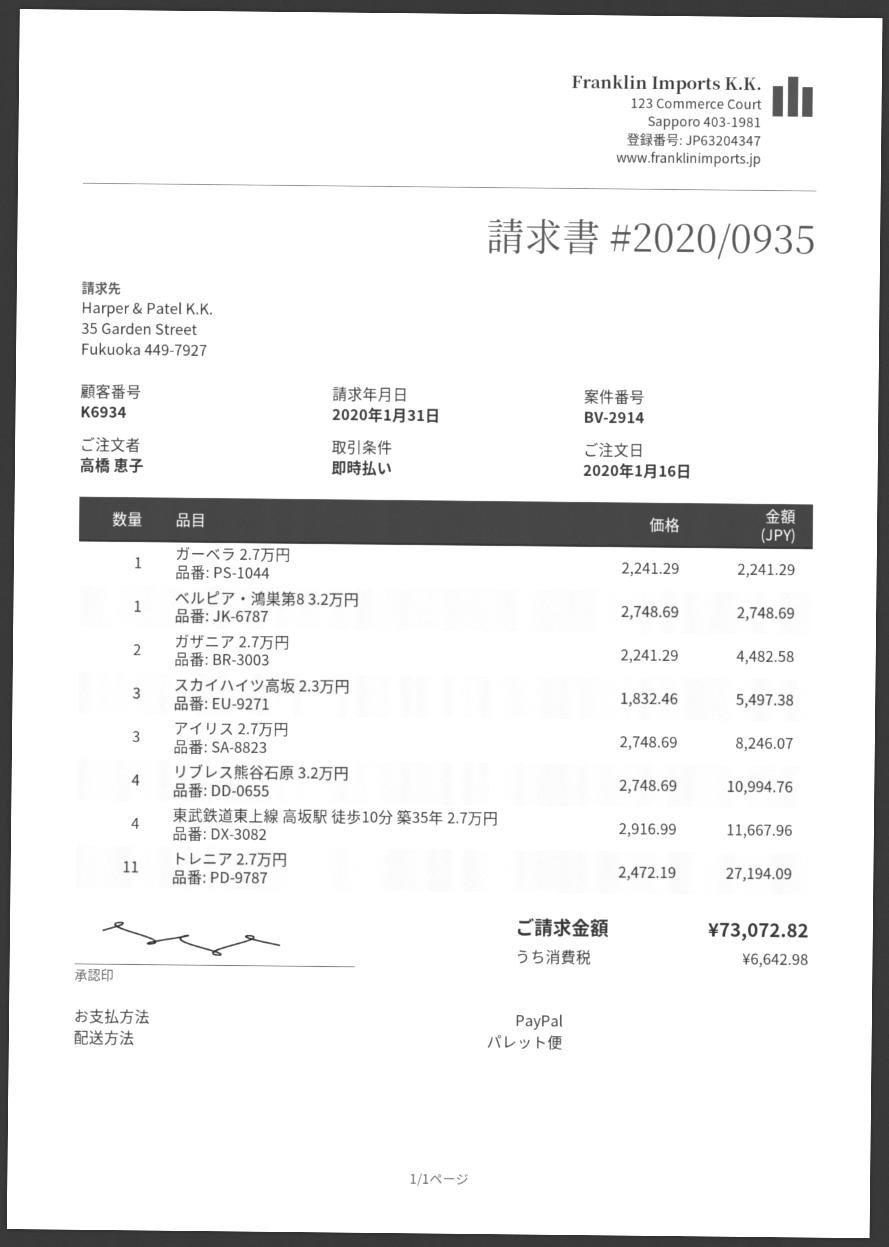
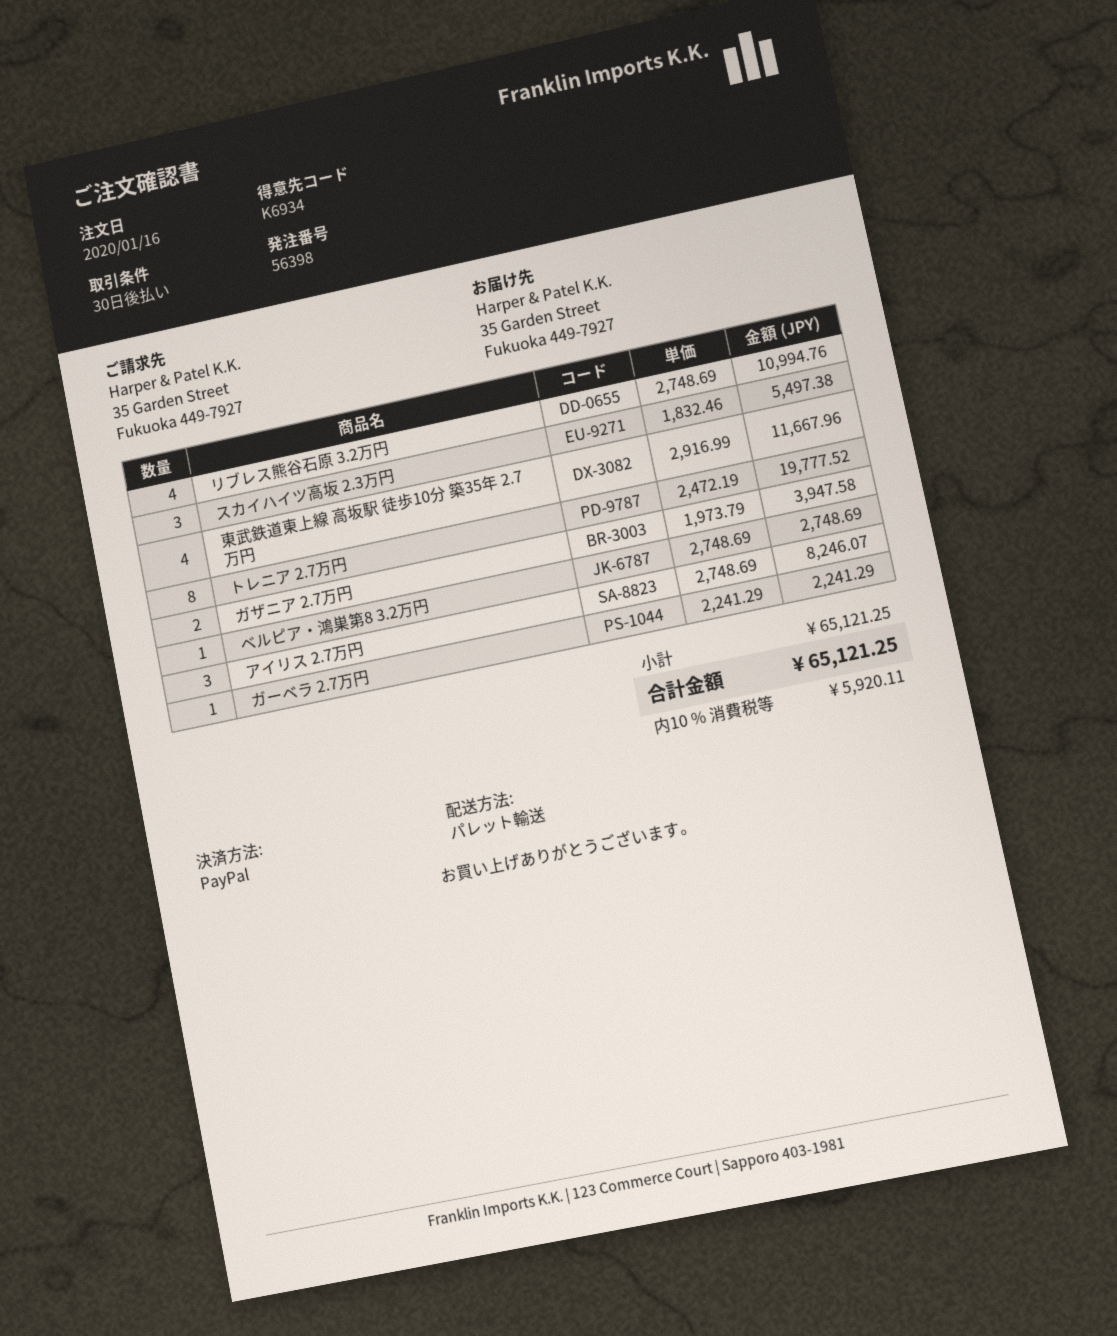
payment terms: on receipt -> 30 days
ガザニア 2.7万円: 2 x 2241.29 = 4482.58 -> 2 x 1973.79 = 3947.58
トレニア 2.7万円: 11 x 2472.19 = 27194.09 -> 8 x 2472.19 = 19777.52
tax: 6642.98 -> 5920.11
total: 73072.82 -> 65121.25

